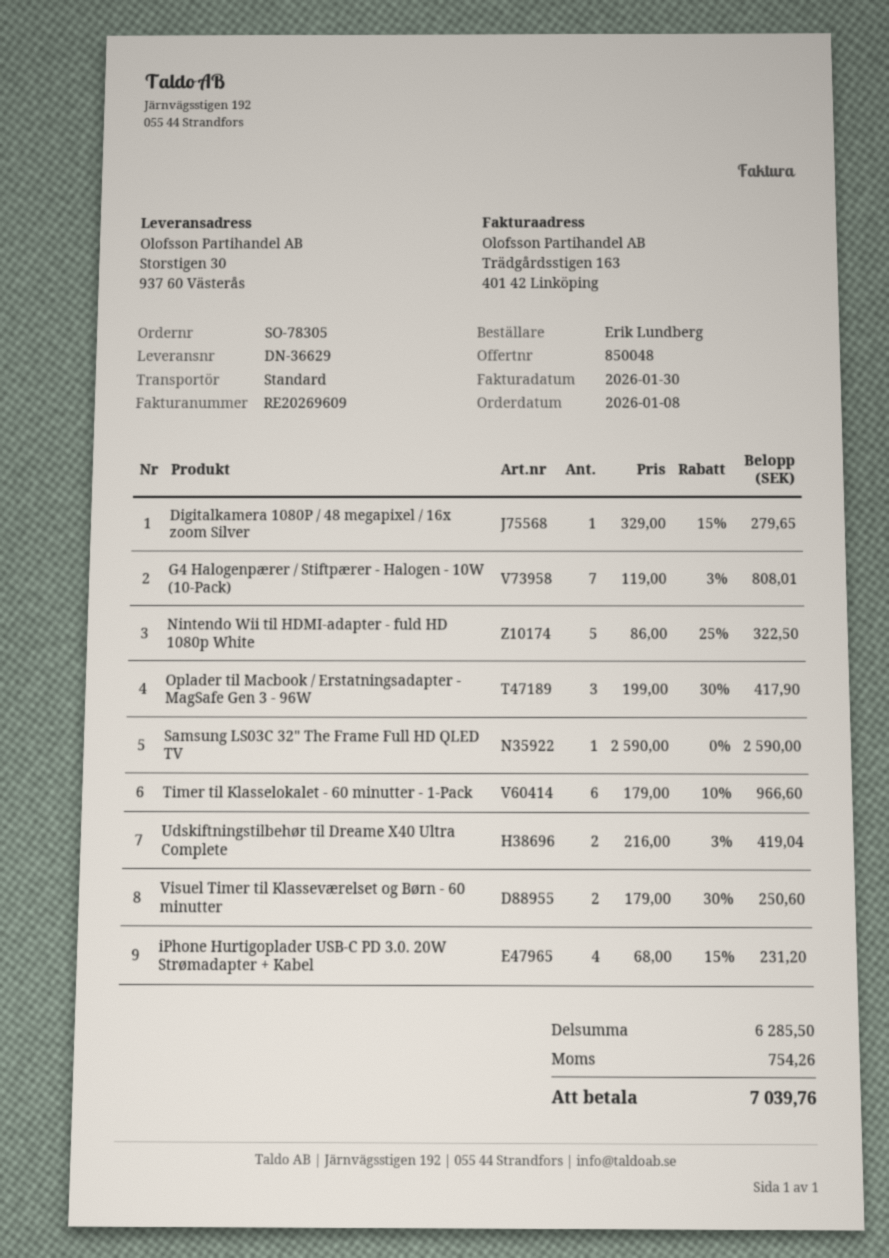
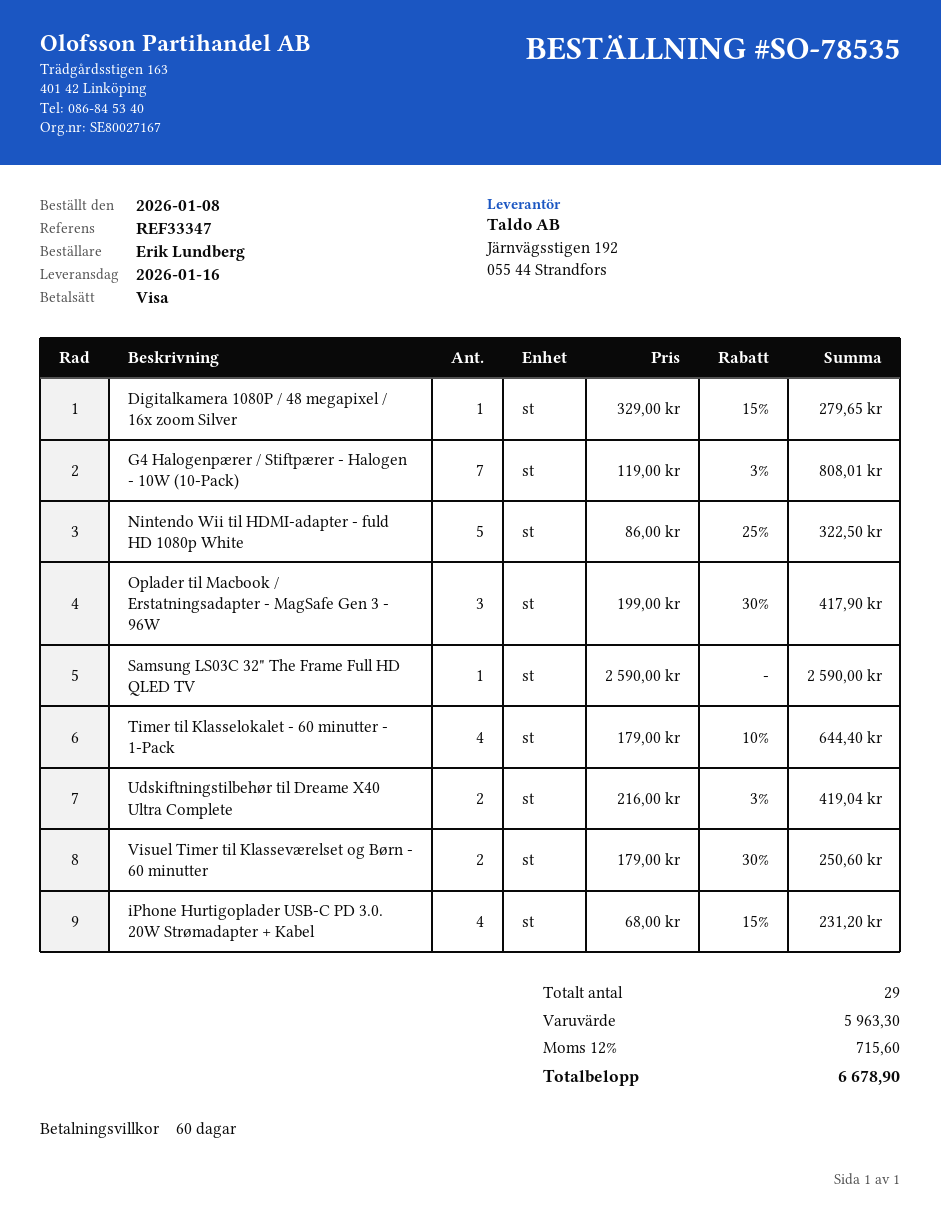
order number: SO-78305 -> SO-78535
Timer til Klasselokalet - 60 minutter - 1-Pack: 6 x 179.00 - 10% = 966.60 -> 4 x 179.00 - 10% = 644.40
subtotal: 6285.50 -> 5963.30
tax: 754.26 -> 715.60
total: 7039.76 -> 6678.90

